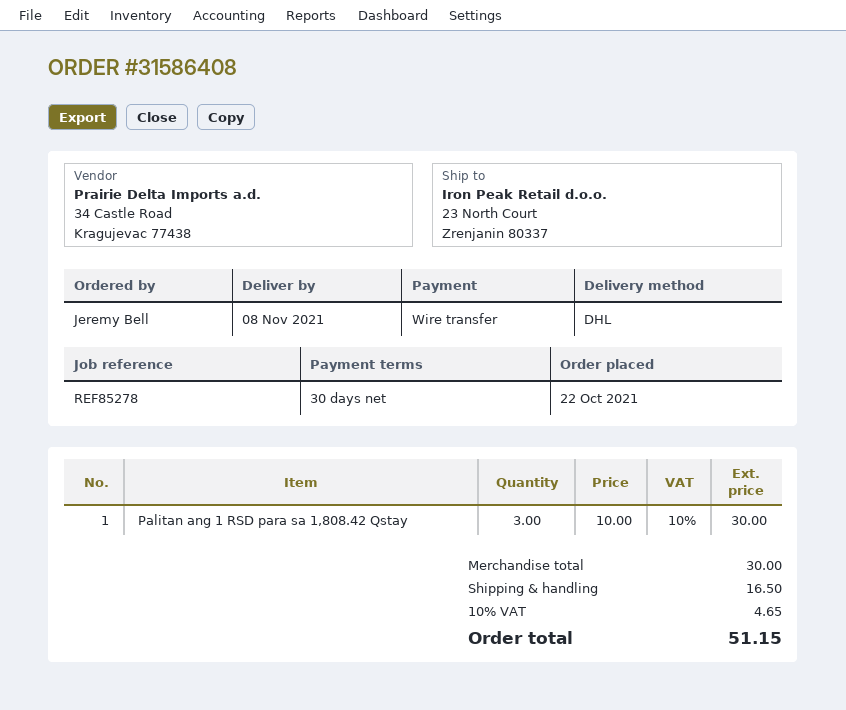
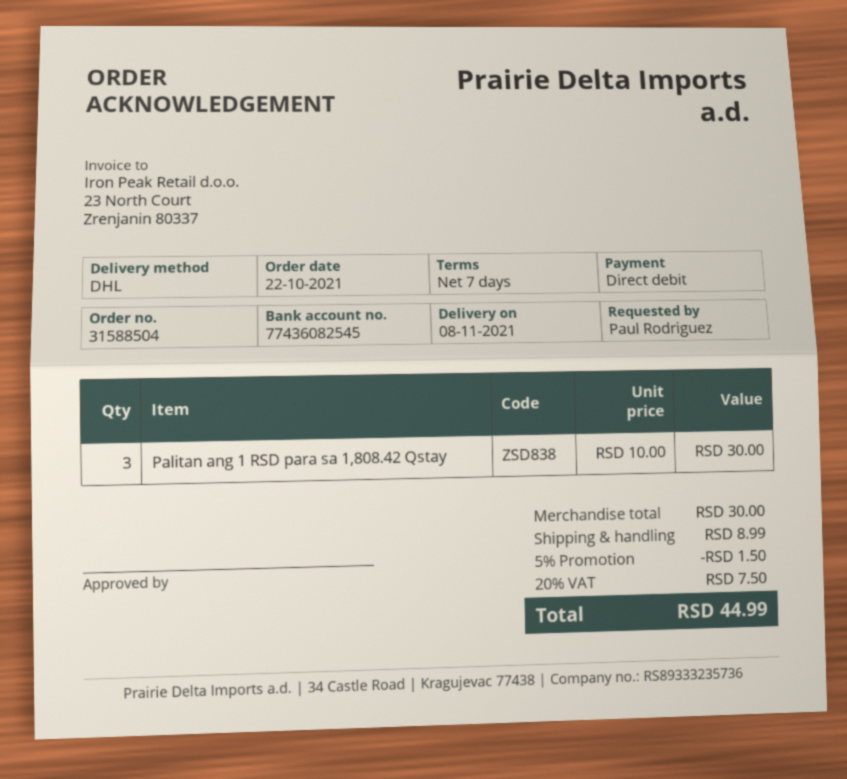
order number: 31586408 -> 31588504
payment terms: 30 days -> 7 days
ordered by: Jeremy Bell -> Paul Rodriguez
payment method: bank transfer -> direct debit
discount: none -> 5% = 1.50
shipping: 16.50 -> 8.99
tax: 10% = 4.65 -> 20% = 7.50
total: 51.15 -> 44.99

